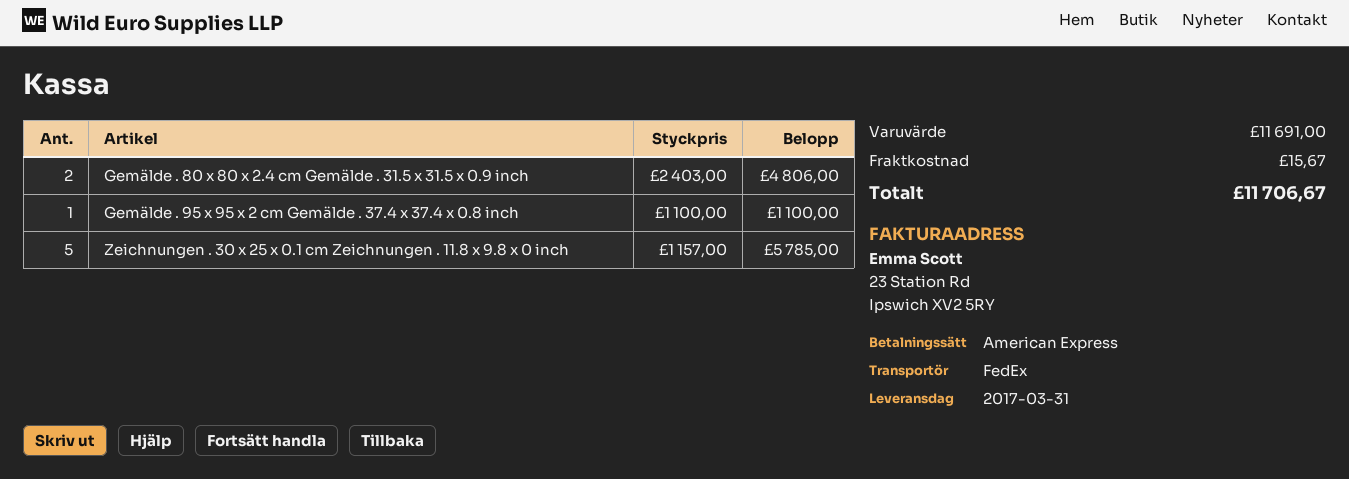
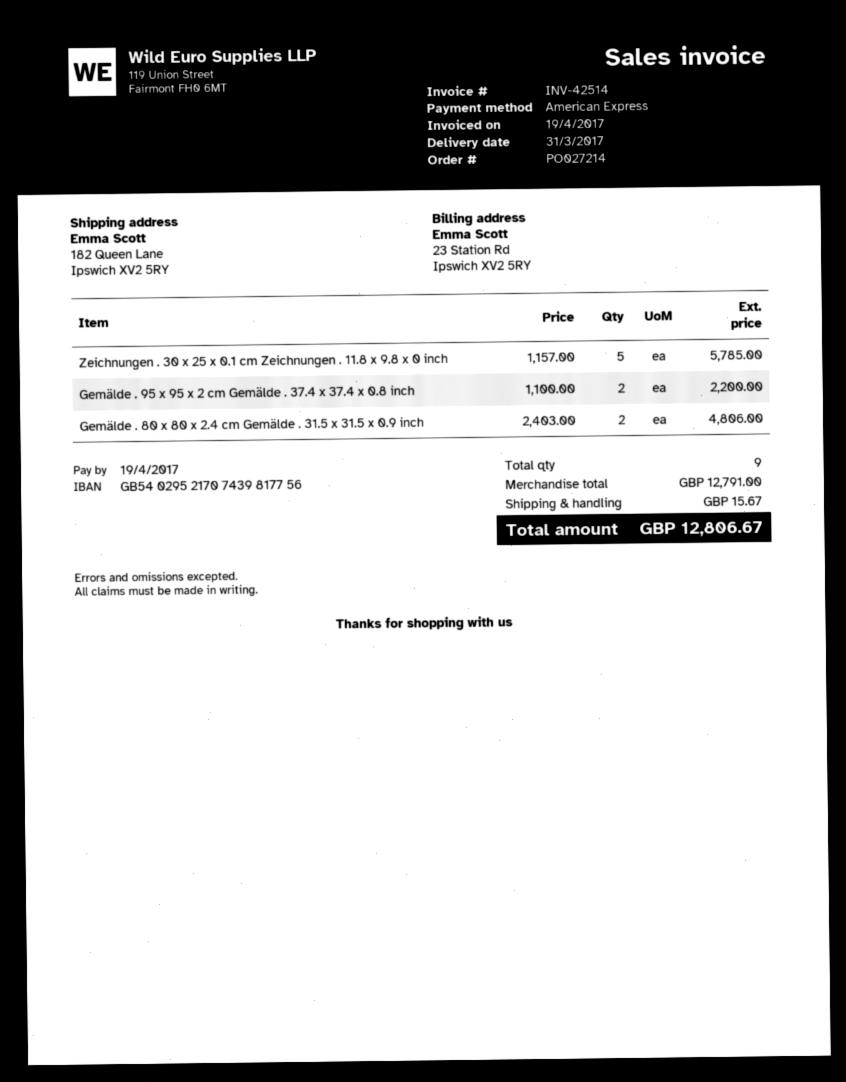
Gemälde . 95 x 95 x 2 cm Gemälde . 37.4 x 37.4 x 0.8 inch: 1 x 1100.00 = 1100.00 -> 2 x 1100.00 = 2200.00
subtotal: 11691.00 -> 12791.00
total: 11706.67 -> 12806.67

